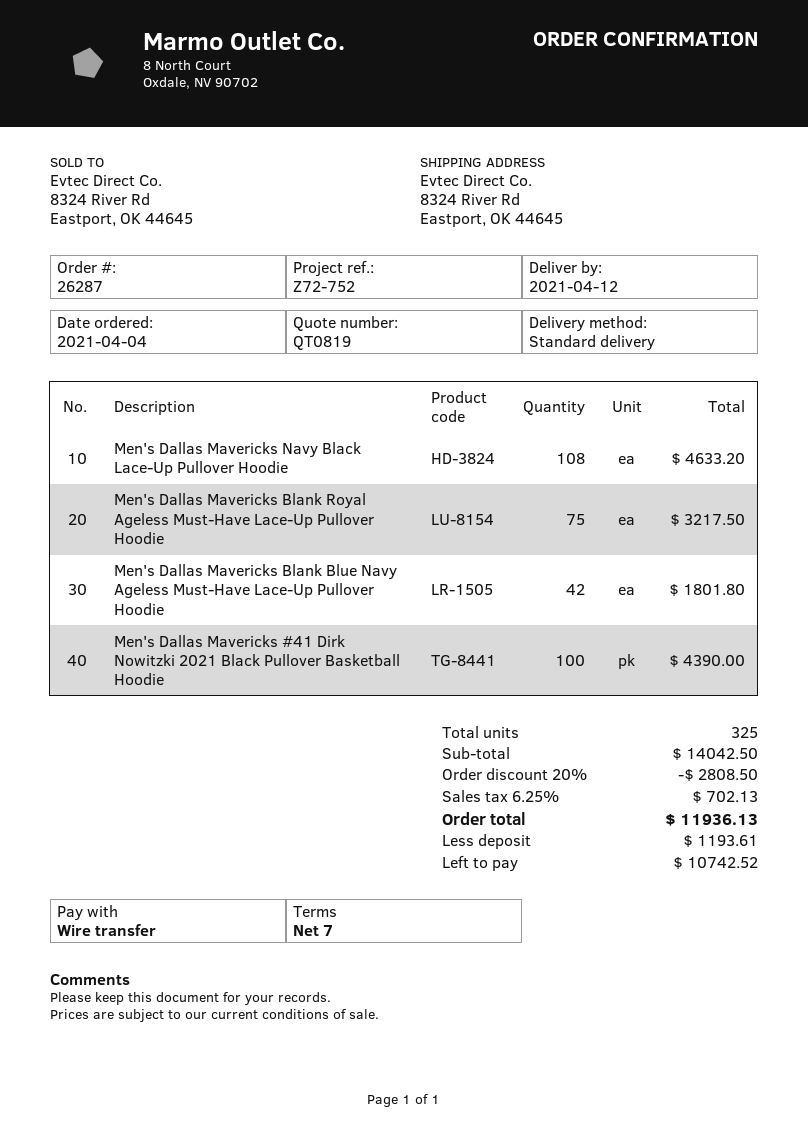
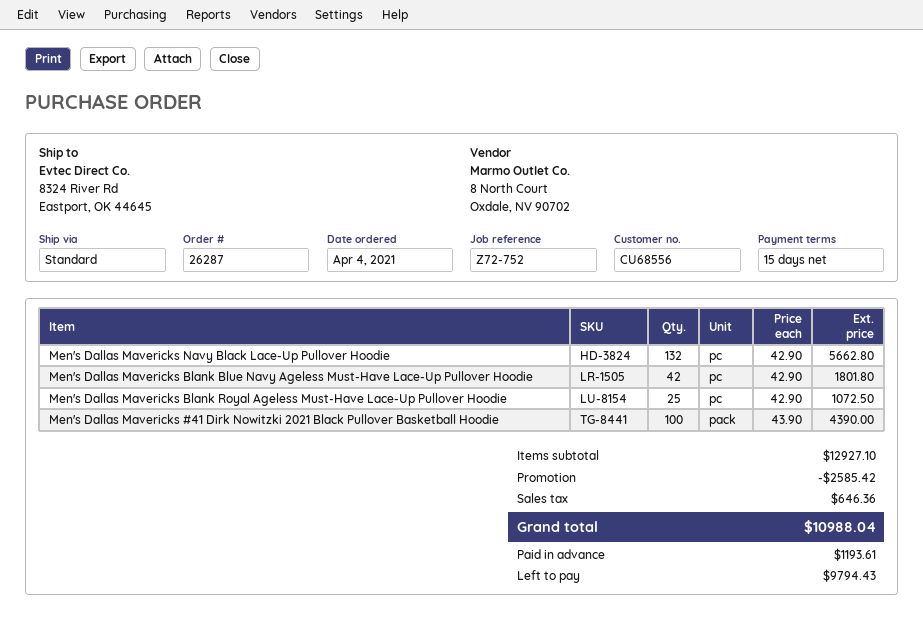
payment terms: 7 days -> 15 days
Men's Dallas Mavericks Navy Black Lace-Up Pullover Hoodie: 108 for 4633.20 -> 132 for 5662.80
Men's Dallas Mavericks Blank Royal Ageless Must-Have Lace-Up Pullover Hoodie: 75 for 3217.50 -> 25 for 1072.50
subtotal: 14042.50 -> 12927.10
discount: 2808.50 -> 2585.42
tax: 702.13 -> 646.36
total: 11936.13 -> 10988.04
balance: 10742.52 -> 9794.43

